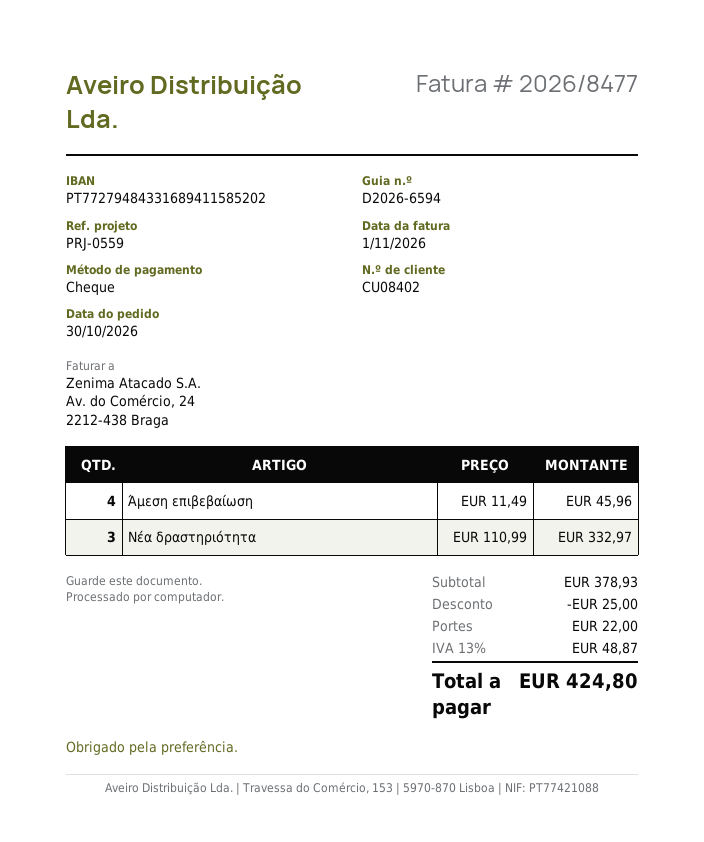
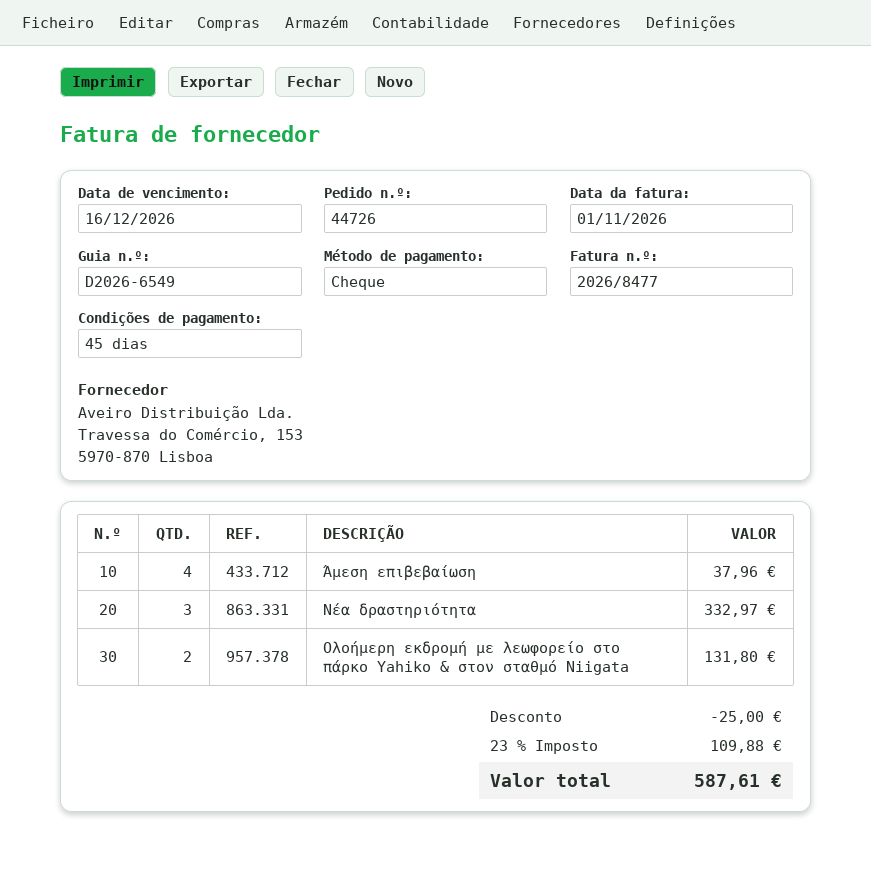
delivery note number: D2026-6594 -> D2026-6549
Άμεση επιβεβαίωση: 4 for 45.96 -> 4 for 37.96
Ολοήμερη εκδρομή με λεωφορείο στο πάρκο Yahiko & στον σταθμό Niigata: none -> 2 for 131.80
shipping: 22.00 -> none
tax: 13% = 48.87 -> 23% = 109.88
total: 424.80 -> 587.61

